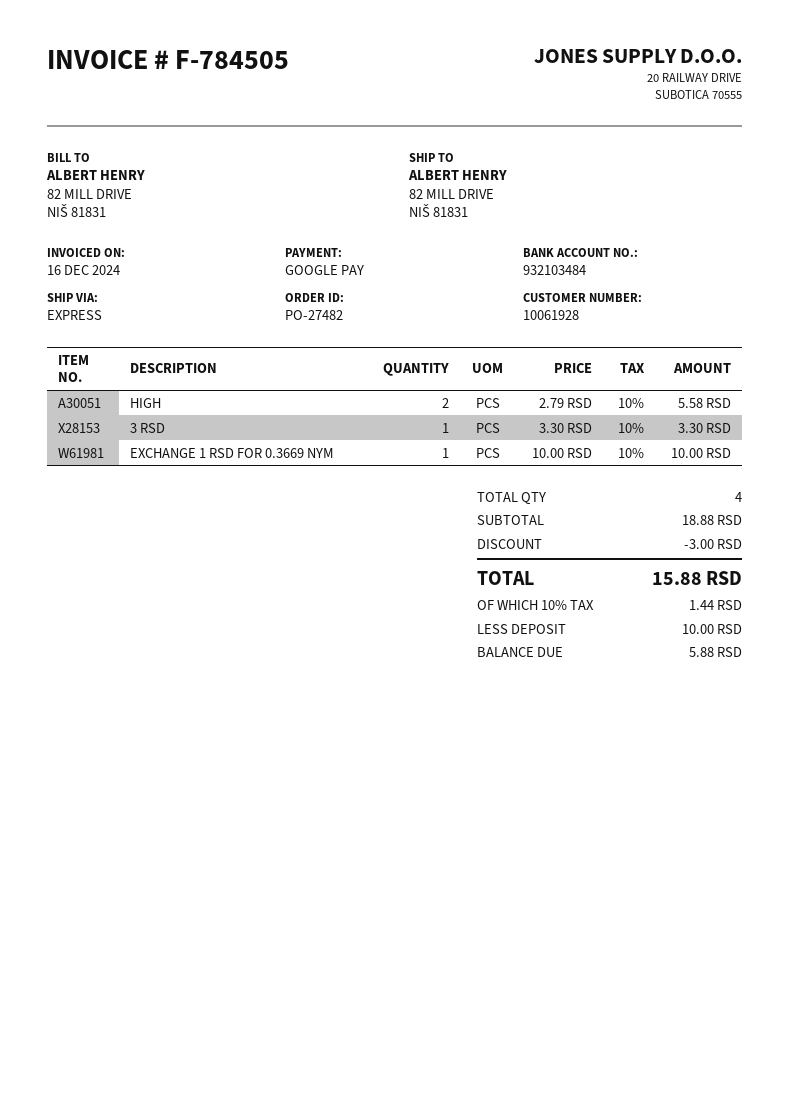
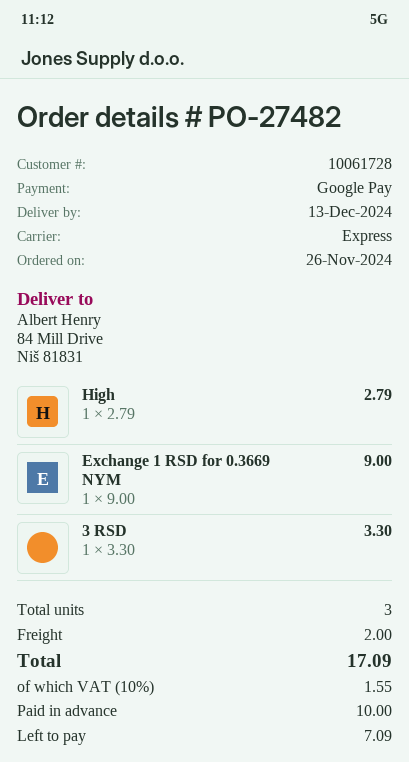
customer number: 10061928 -> 10061728
ship to: 82 MILL DRIVE, NIŠ 81831 -> 84 Mill Drive, Niš 81831
HIGH: 2 x 2.79 = 5.58 -> 1 x 2.79 = 2.79
EXCHANGE 1 RSD FOR 0.3669 NYM: 1 x 10.00 = 10.00 -> 1 x 9.00 = 9.00
total quantity: 4 -> 3
discount: 3.00 -> none
shipping: none -> 2.00
tax: 10% = 1.44 -> 10% = 1.55
total: 15.88 -> 17.09
balance: 5.88 -> 7.09

